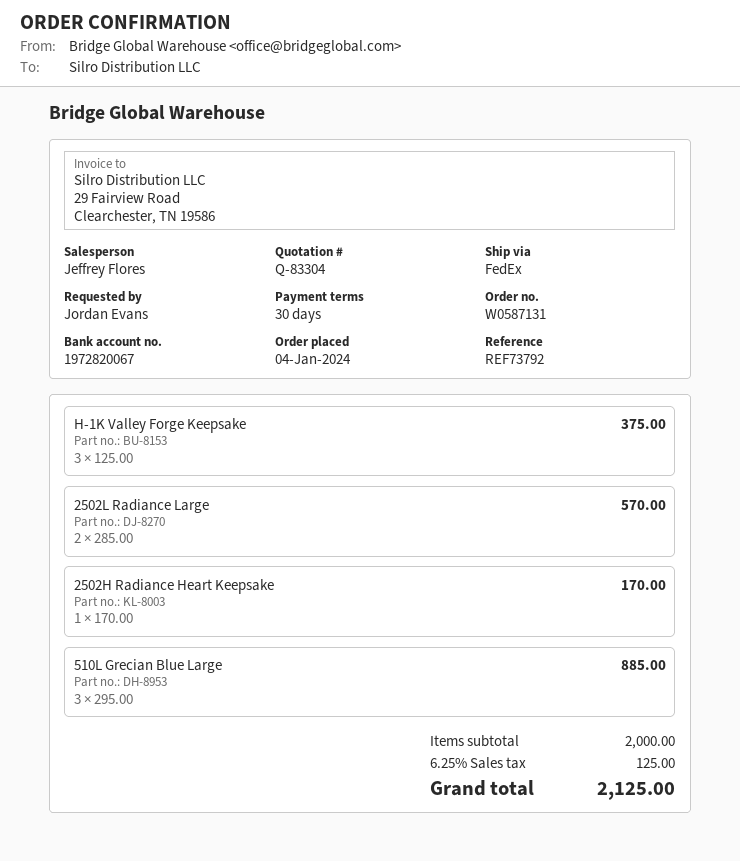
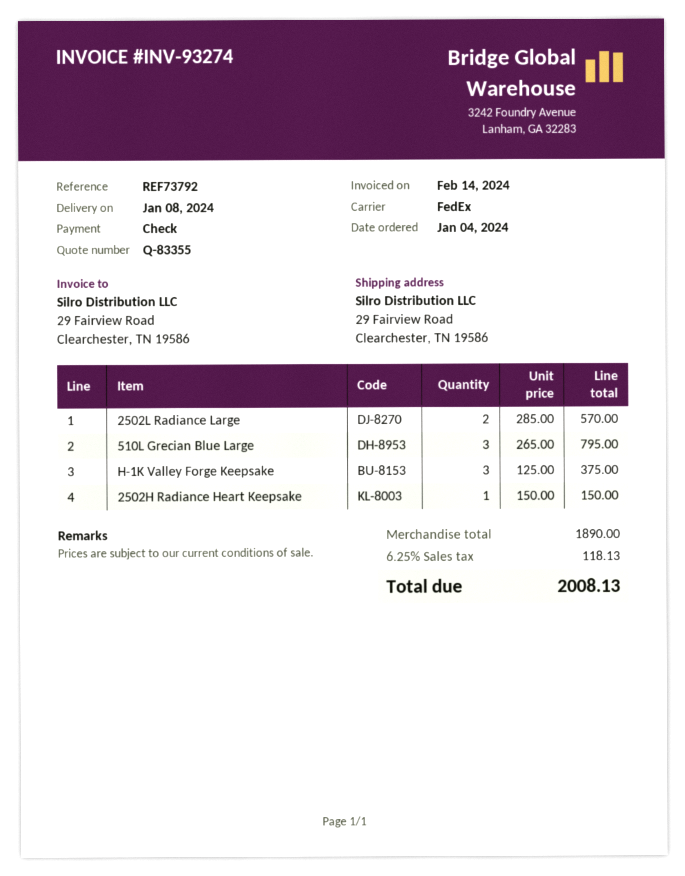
quote number: Q-83304 -> Q-83355
2502H Radiance Heart Keepsake: 1 x 170.00 = 170.00 -> 1 x 150.00 = 150.00
510L Grecian Blue Large: 3 x 295.00 = 885.00 -> 3 x 265.00 = 795.00
subtotal: 2000.00 -> 1890.00
tax: 6.25% = 125.00 -> 6.25% = 118.13
total: 2125.00 -> 2008.13

